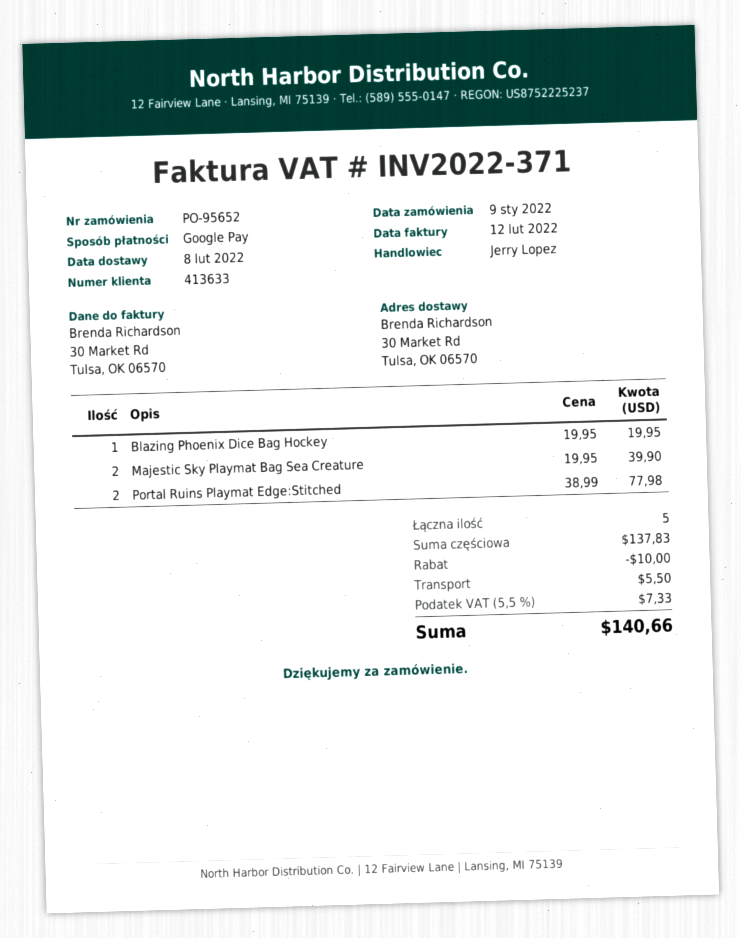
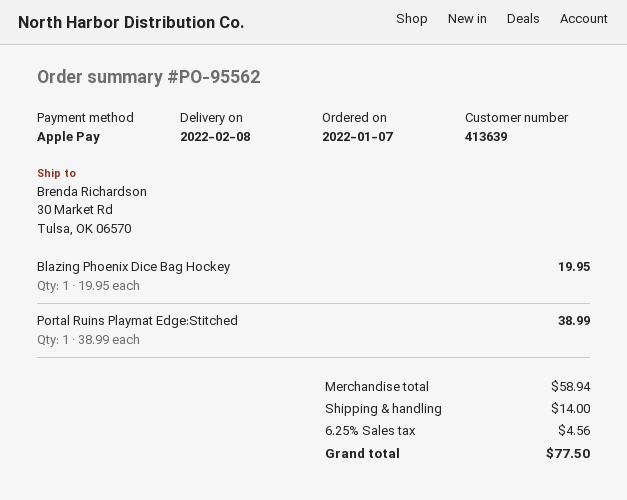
order number: PO-95652 -> PO-95562
order date: 2022-01-09 -> 2022-01-07
customer number: 413633 -> 413639
payment method: Google Pay -> Apple Pay
Majestic Sky Playmat Bag Sea Creature: 2 x 19.95 = 39.90 -> none
Portal Ruins Playmat Edge:Stitched: 2 x 38.99 = 77.98 -> 1 x 38.99 = 38.99
subtotal: 137.83 -> 58.94
discount: 10.00 -> none
shipping: 5.50 -> 14.00
tax: 5.5% = 7.33 -> 6.25% = 4.56
total: 140.66 -> 77.50

